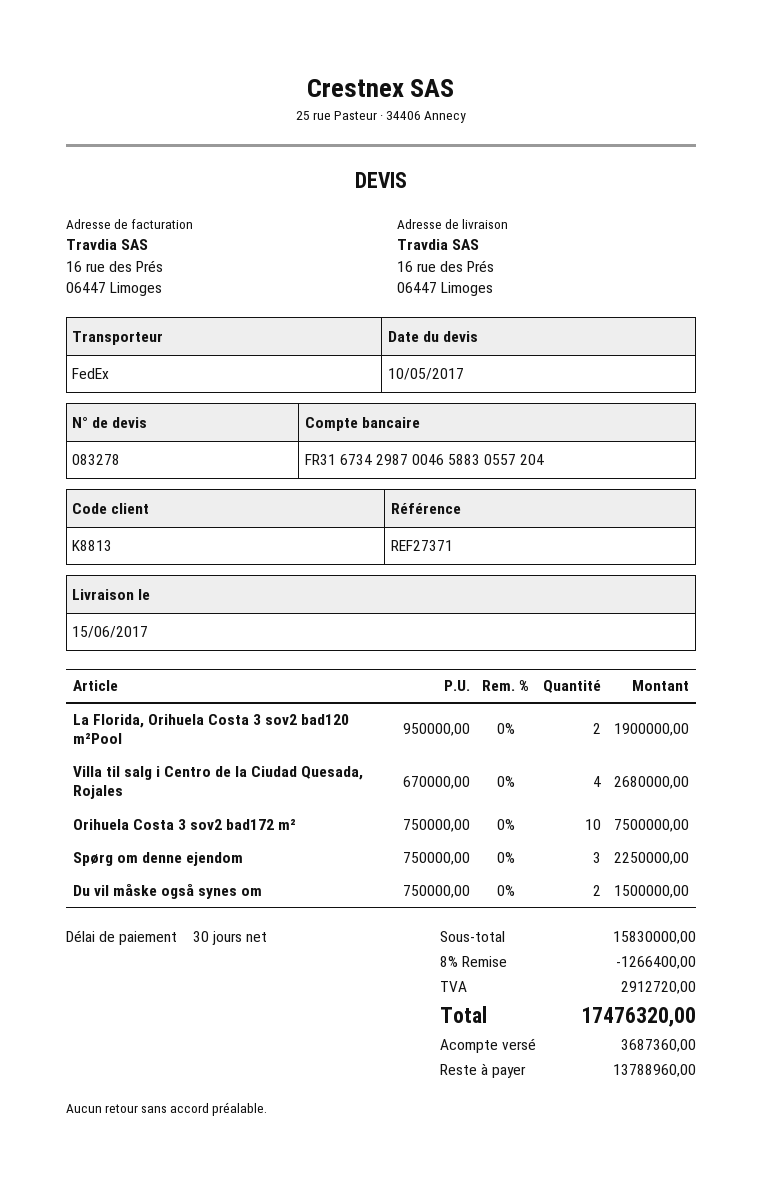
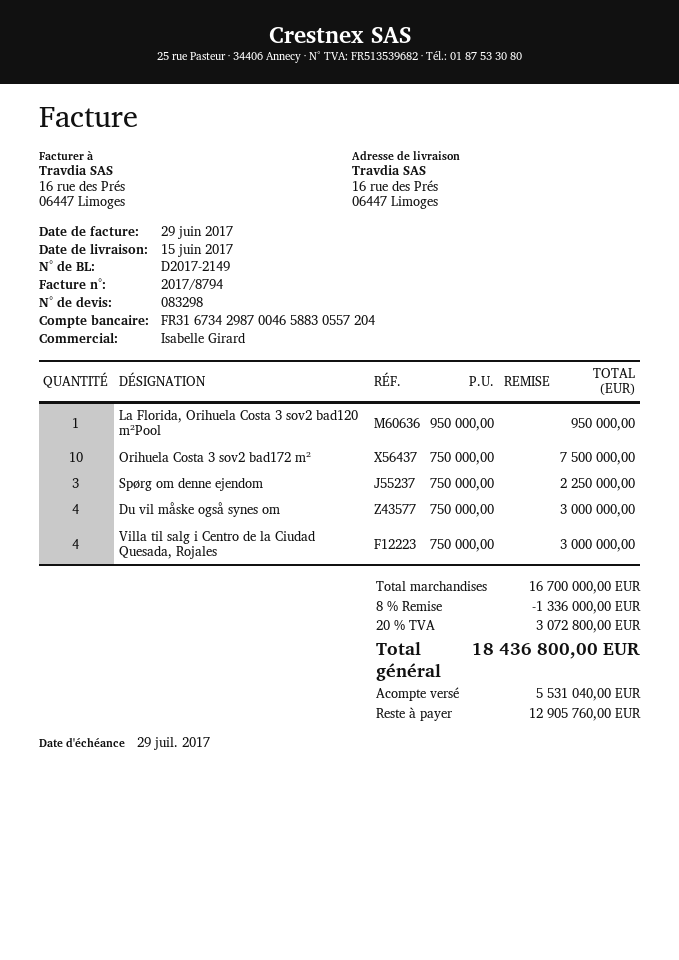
quote number: 083278 -> 083298
La Florida, Orihuela Costa 3 sov2 bad120 m²Pool: 2 x 950000.00 = 1900000.00 -> 1 x 950000.00 = 950000.00
Villa til salg i Centro de la Ciudad Quesada, Rojales: 4 x 670000.00 = 2680000.00 -> 4 x 750000.00 = 3000000.00
Du vil måske også synes om: 2 x 750000.00 = 1500000.00 -> 4 x 750000.00 = 3000000.00
subtotal: 15830000.00 -> 16700000.00
discount: 8% = 1266400.00 -> 8% = 1336000.00
tax: 2912720.00 -> 3072800.00
total: 17476320.00 -> 18436800.00
deposit: 3687360.00 -> 5531040.00
balance: 13788960.00 -> 12905760.00

